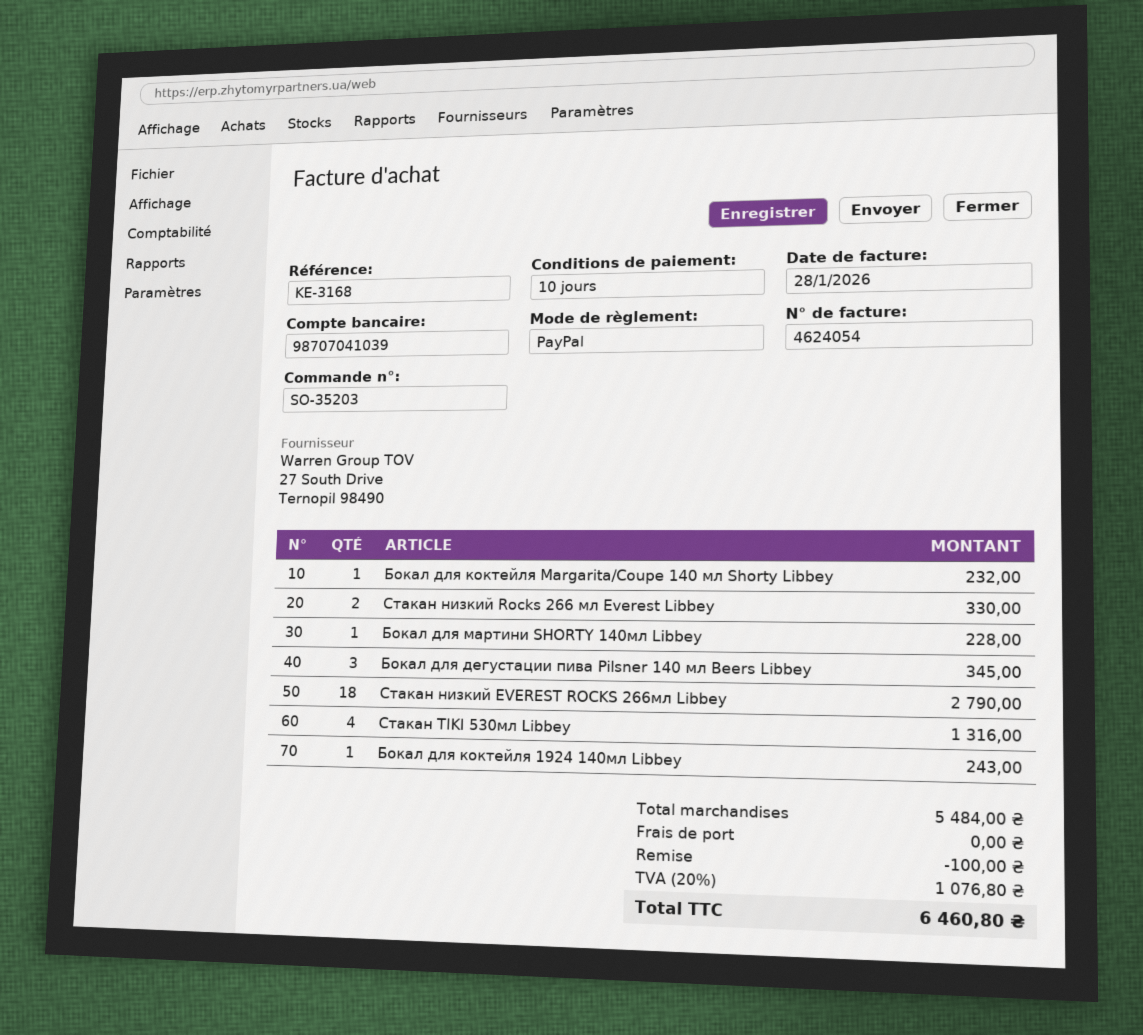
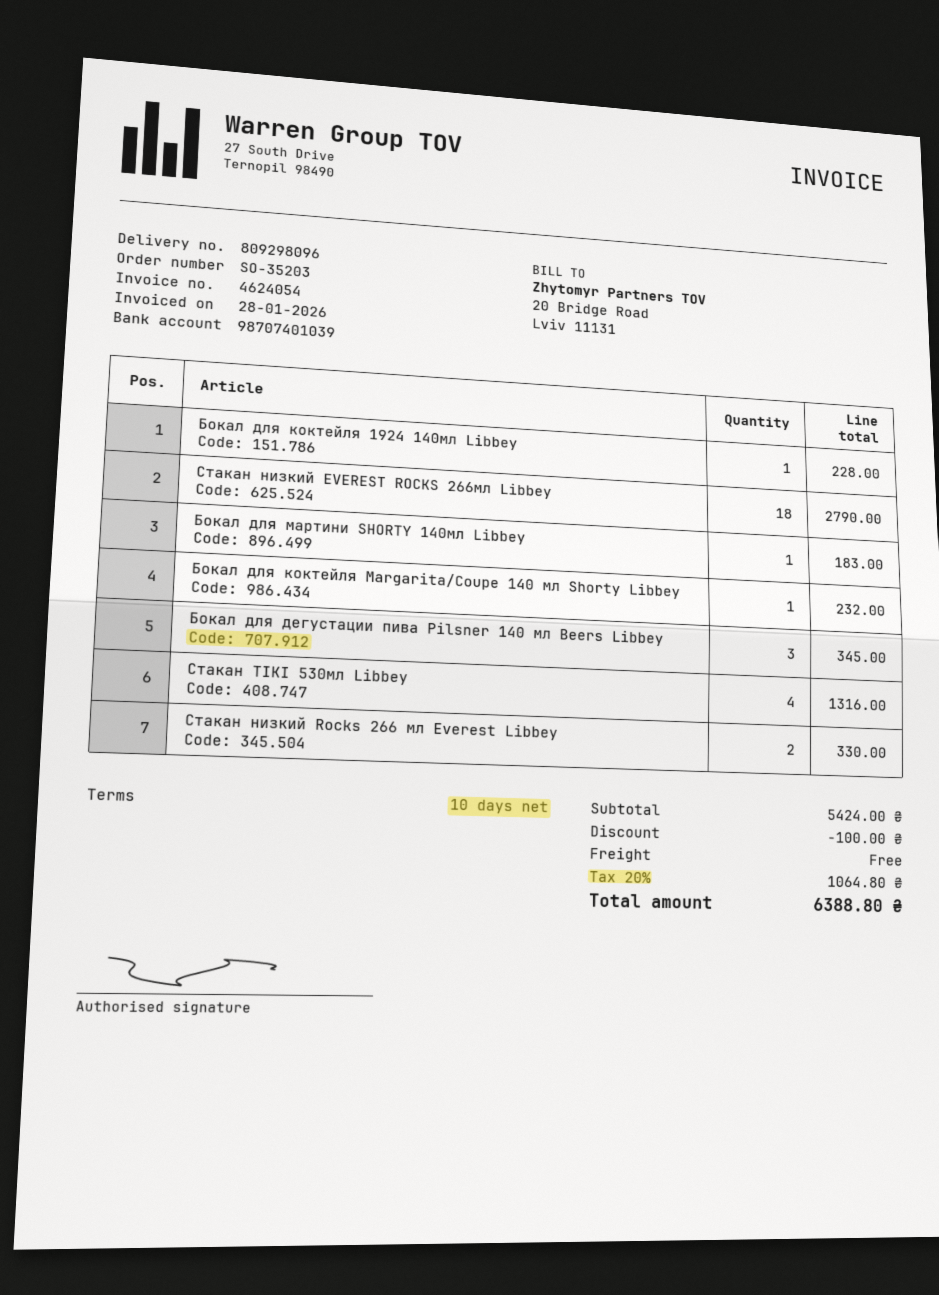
bank account: 98707041039 -> 98707401039
Бокал для мартини SHORTY 140мл Libbey: 1 for 228.00 -> 1 for 183.00
Бокал для коктейля 1924 140мл Libbey: 1 for 243.00 -> 1 for 228.00
subtotal: 5484.00 -> 5424.00
tax: 20% = 1076.80 -> 20% = 1064.80
total: 6460.80 -> 6388.80

